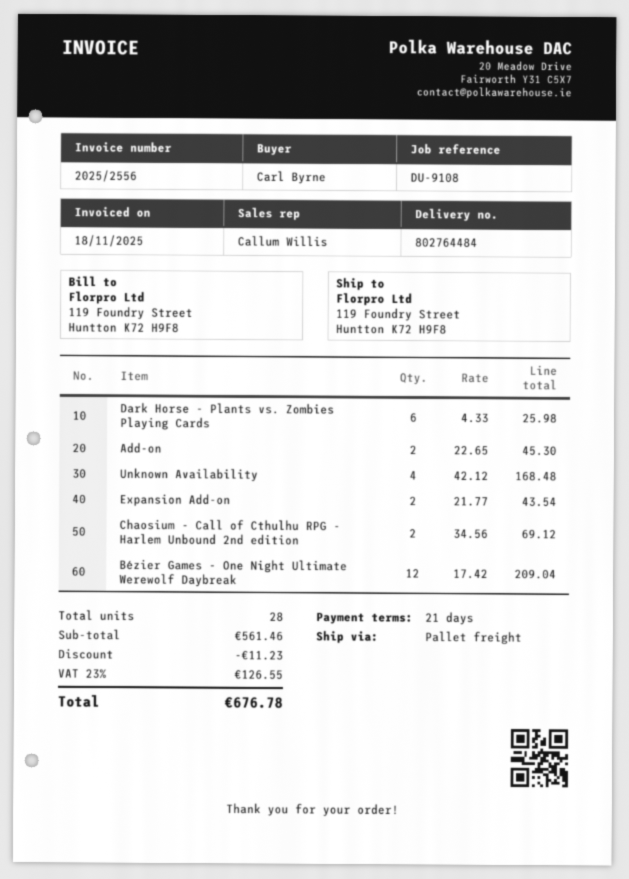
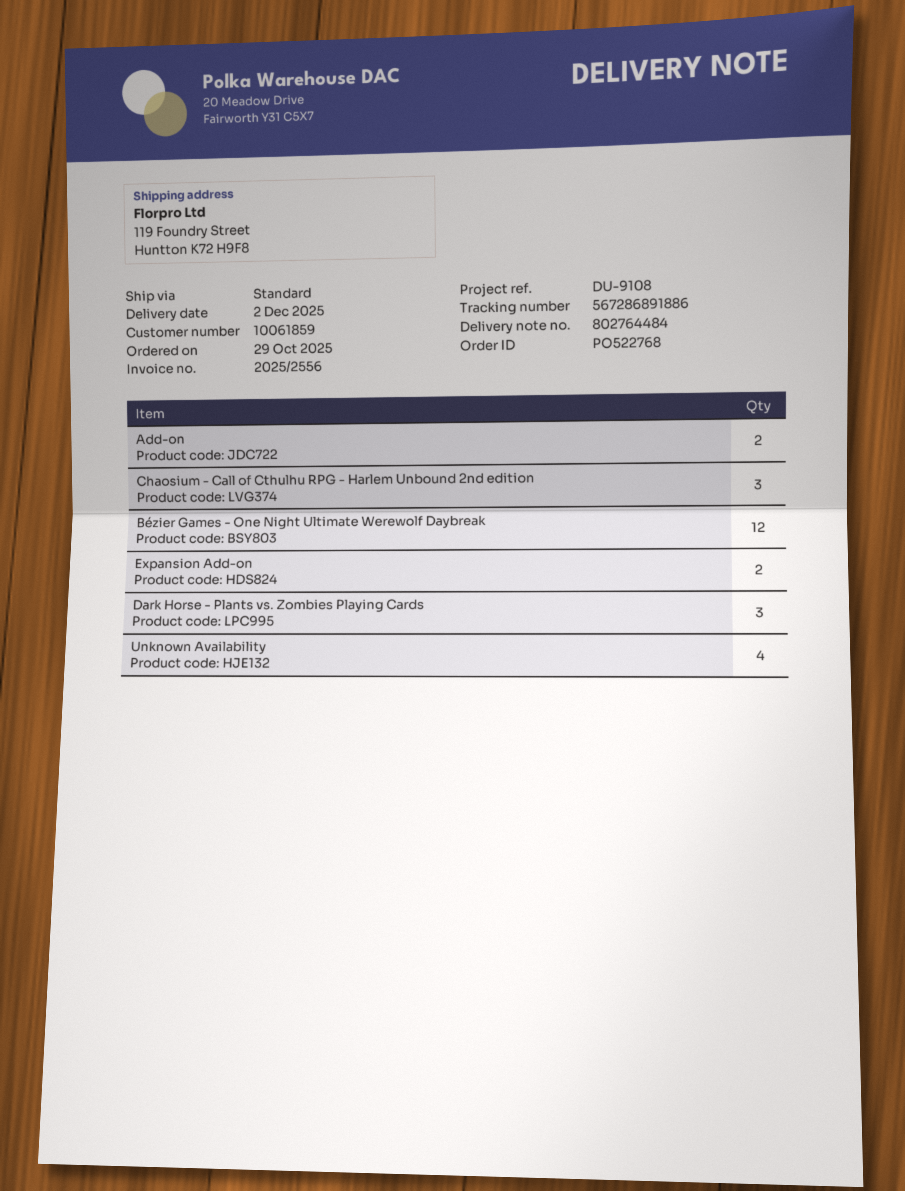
shipping method: pallet freight -> standard
Dark Horse - Plants vs. Zombies Playing Cards: 6 -> 3
Chaosium - Call of Cthulhu RPG - Harlem Unbound 2nd edition: 2 -> 3

